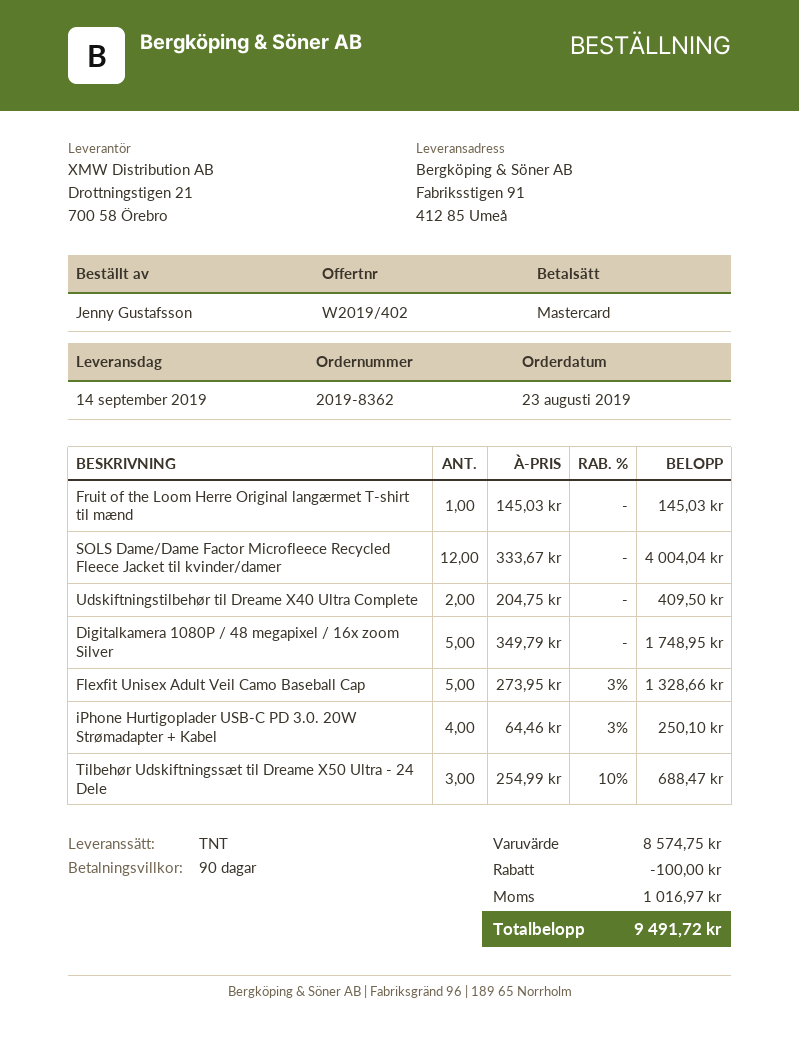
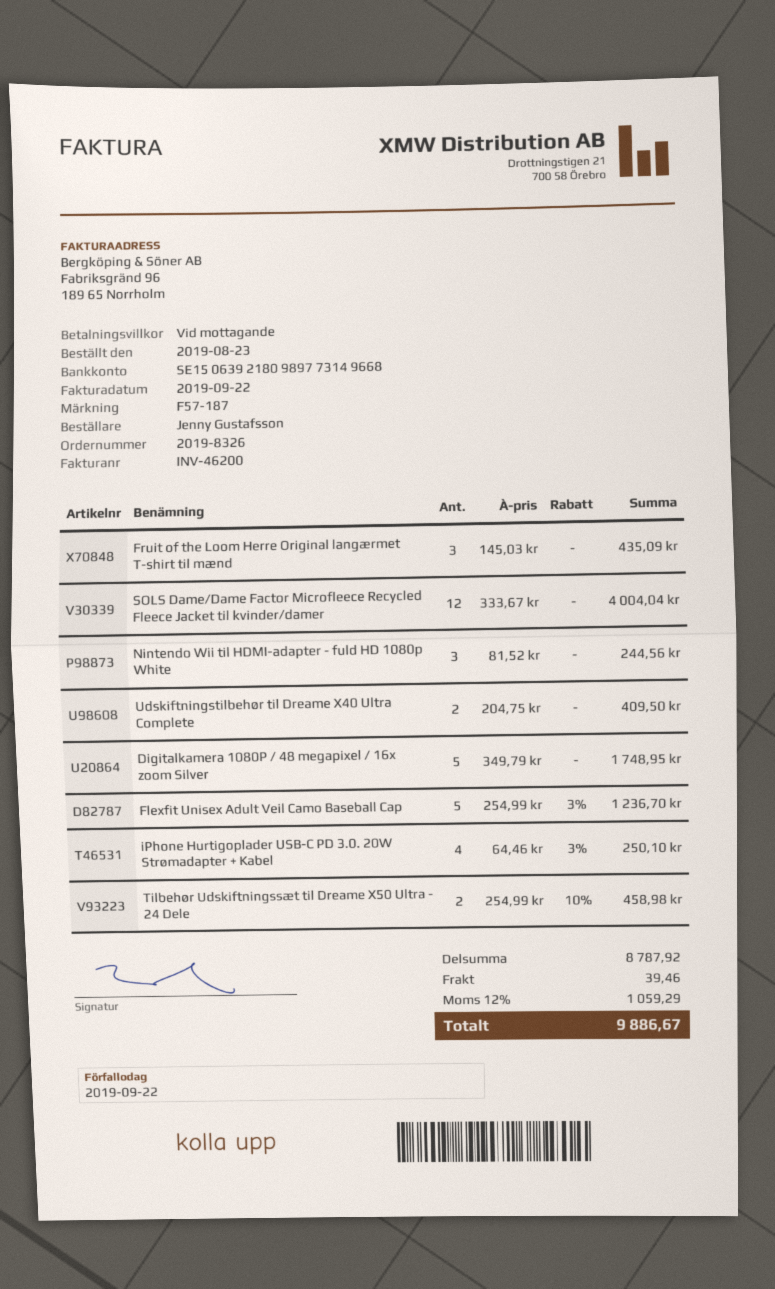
order number: 2019-8362 -> 2019-8326
payment terms: 90 days -> on receipt
Fruit of the Loom Herre Original langærmet T-shirt til mænd: 1 x 145.03 = 145.03 -> 3 x 145.03 = 435.09
Flexfit Unisex Adult Veil Camo Baseball Cap: 5 x 273.95 - 3% = 1328.66 -> 5 x 254.99 - 3% = 1236.70
Tilbehør Udskiftningssæt til Dreame X50 Ultra - 24 Dele: 3 x 254.99 - 10% = 688.47 -> 2 x 254.99 - 10% = 458.98
Nintendo Wii til HDMI-adapter - fuld HD 1080p White: none -> 3 x 81.52 = 244.56
subtotal: 8574.75 -> 8787.92
discount: 100.00 -> none
shipping: none -> 39.46
tax: 1016.97 -> 1059.29
total: 9491.72 -> 9886.67

